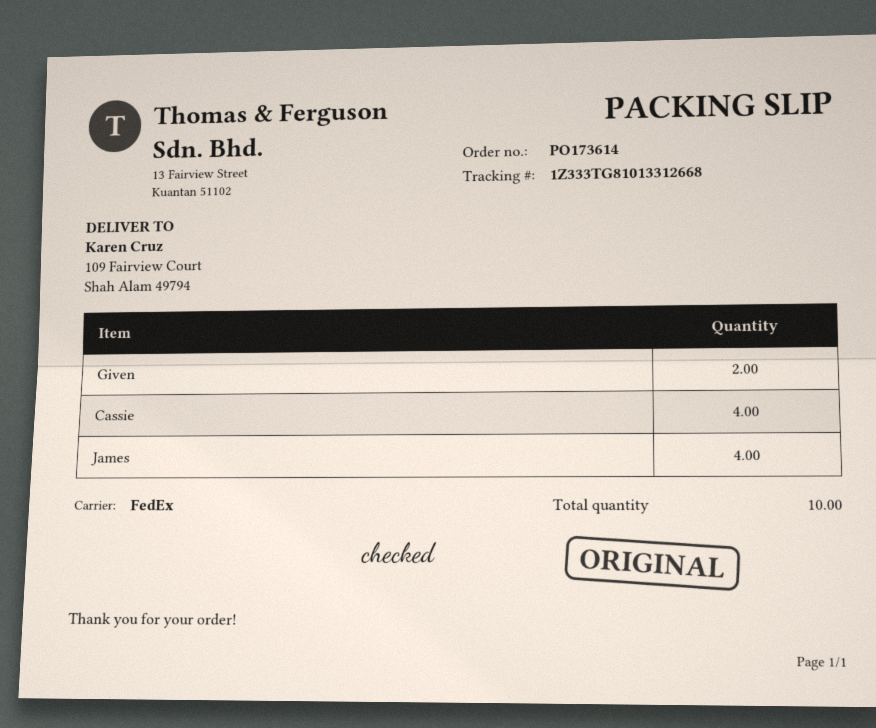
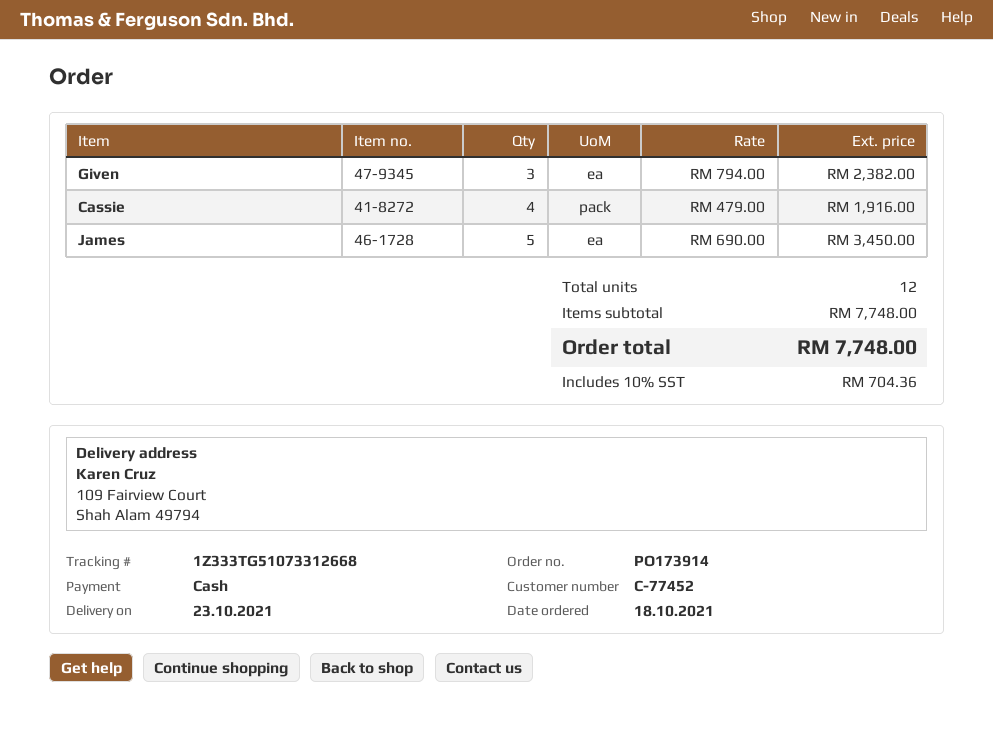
order number: PO173614 -> PO173914
tracking number: 1Z333TG81013312668 -> 1Z333TG51073312668
Given: 2 -> 3
James: 4 -> 5
total quantity: 10 -> 12

